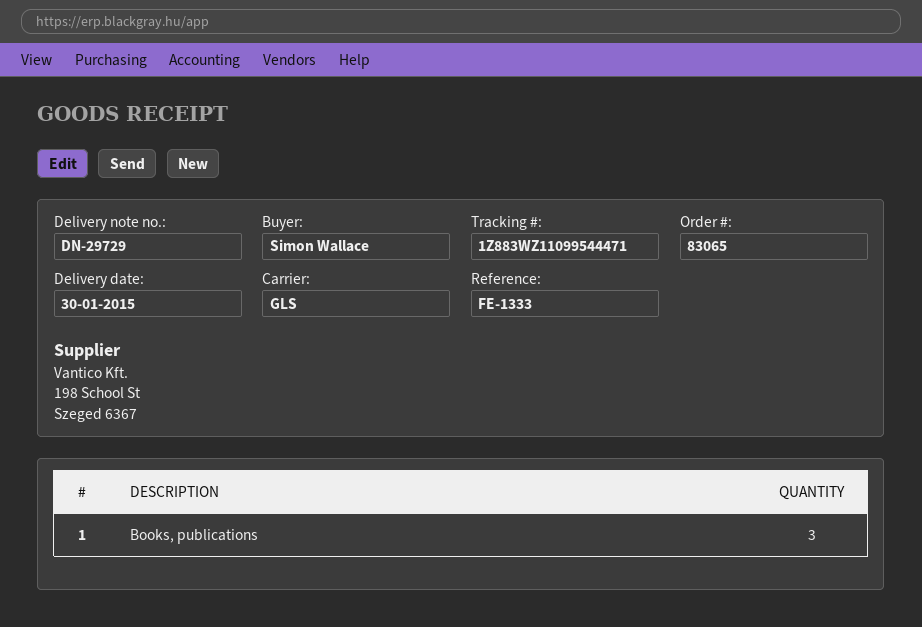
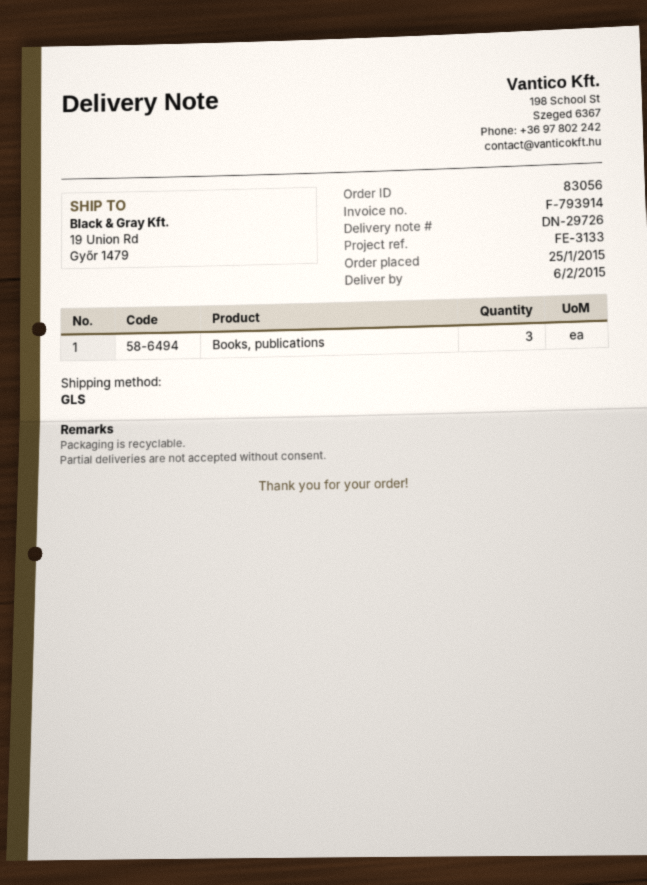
order number: 83065 -> 83056
delivery note number: DN-29729 -> DN-29726
delivery date: 2015-01-30 -> 2015-02-06
reference: FE-1333 -> FE-3133

